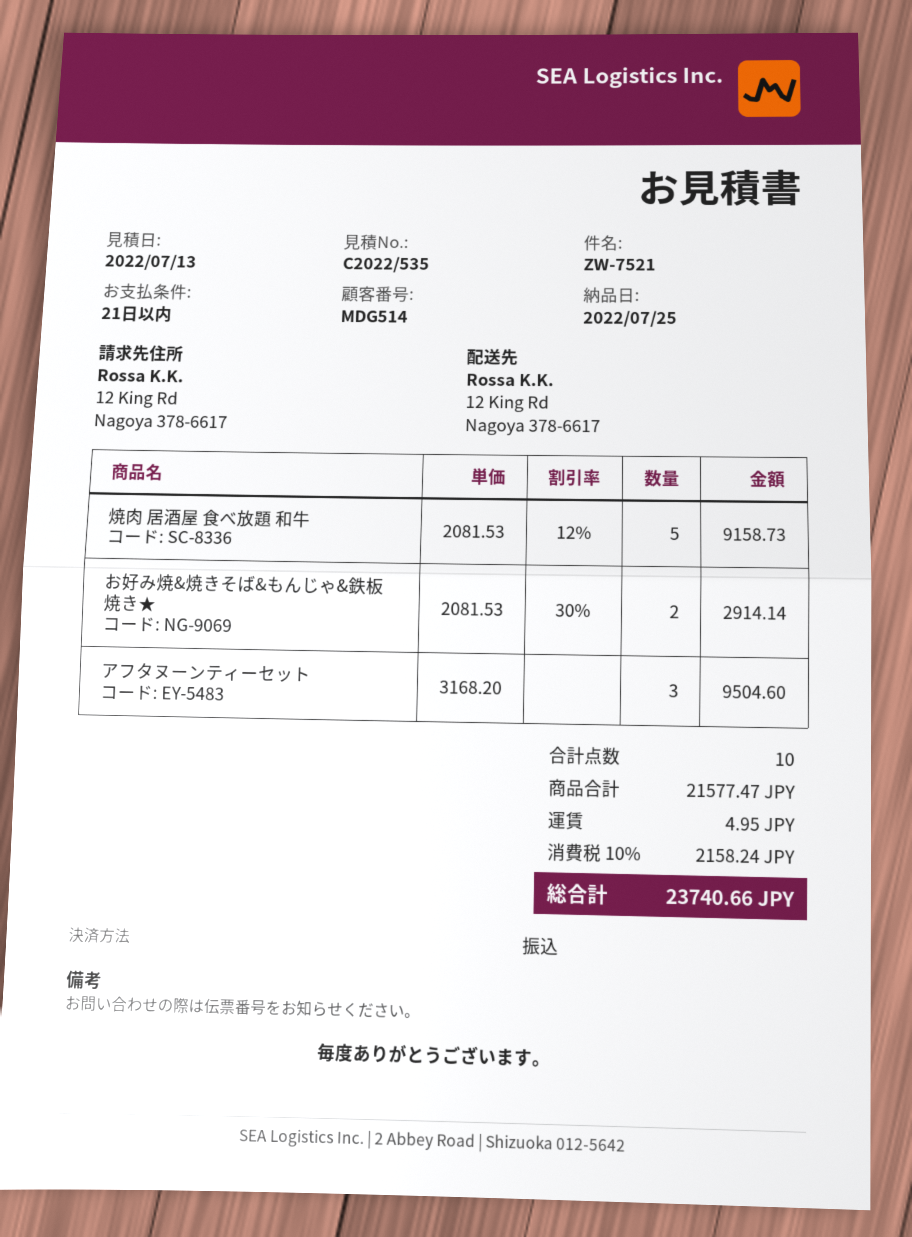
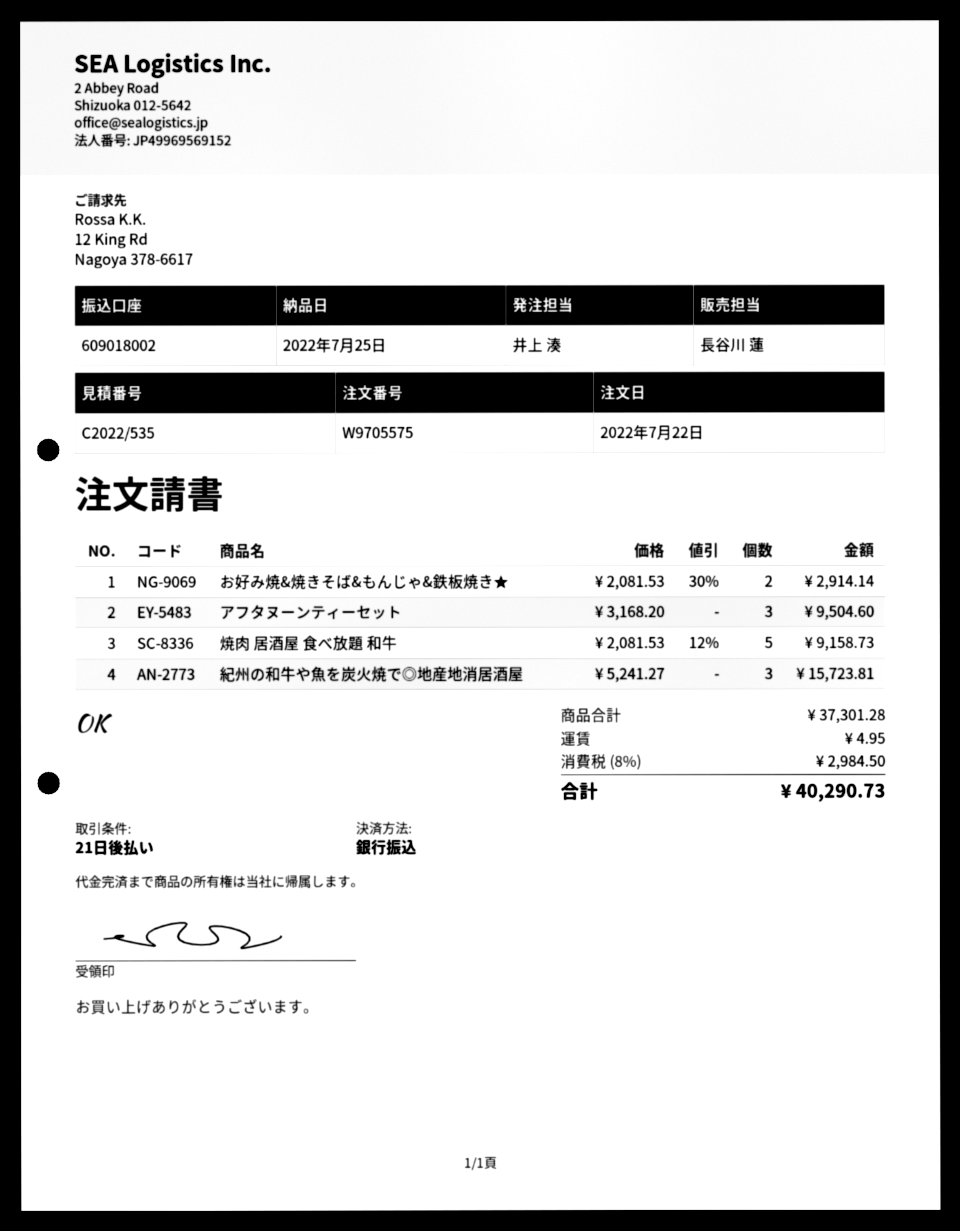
紀州の和牛や魚を炭火焼で◎地産地消居酒屋: none -> 3 x 5241.27 = 15723.81
subtotal: 21577.47 -> 37301.28
tax: 10% = 2158.24 -> 8% = 2984.50
total: 23740.66 -> 40290.73

